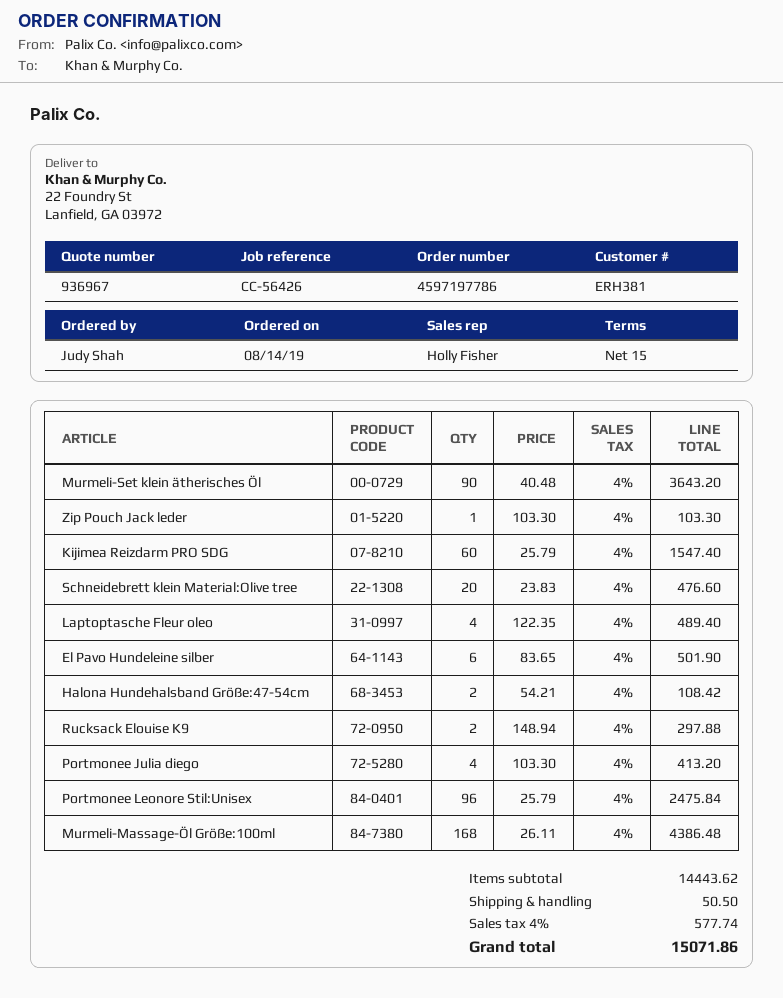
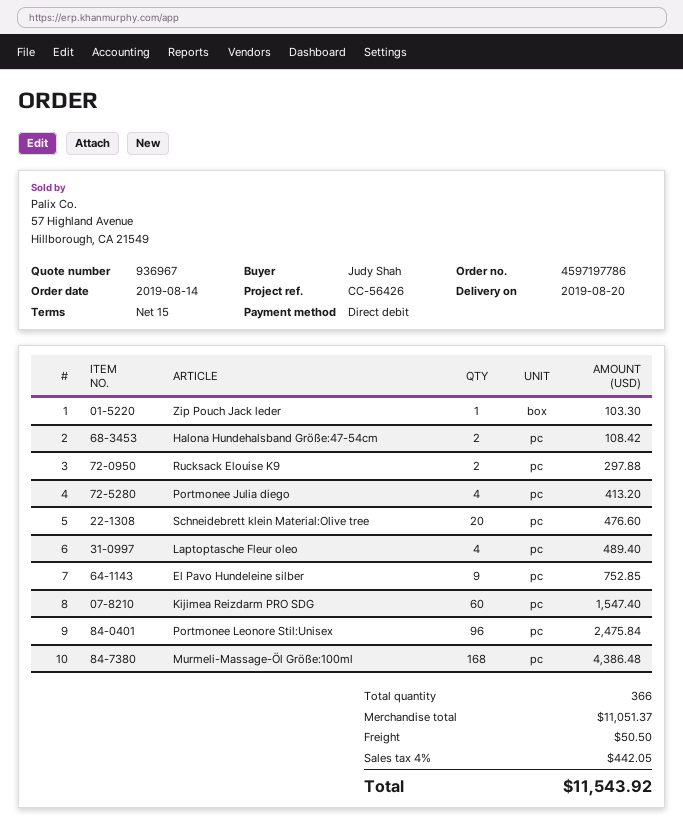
Murmeli-Set klein ätherisches Öl: 90 for 3643.20 -> none
El Pavo Hundeleine silber: 6 for 501.90 -> 9 for 752.85
subtotal: 14443.62 -> 11051.37
tax: 4% = 577.74 -> 4% = 442.05
total: 15071.86 -> 11543.92

